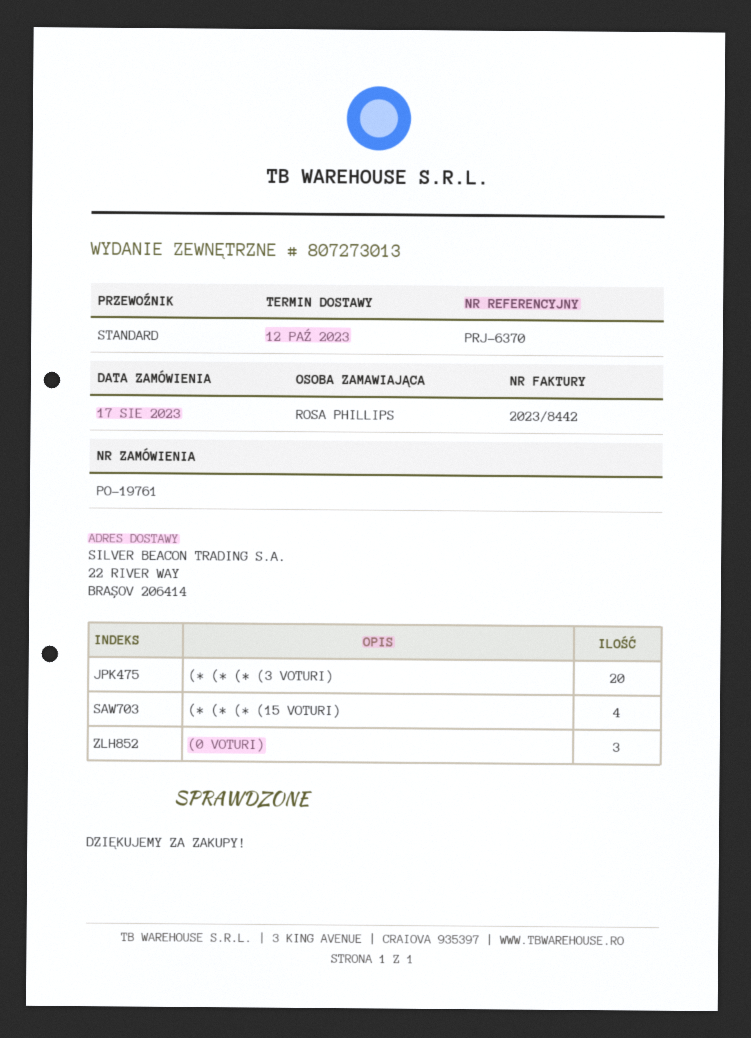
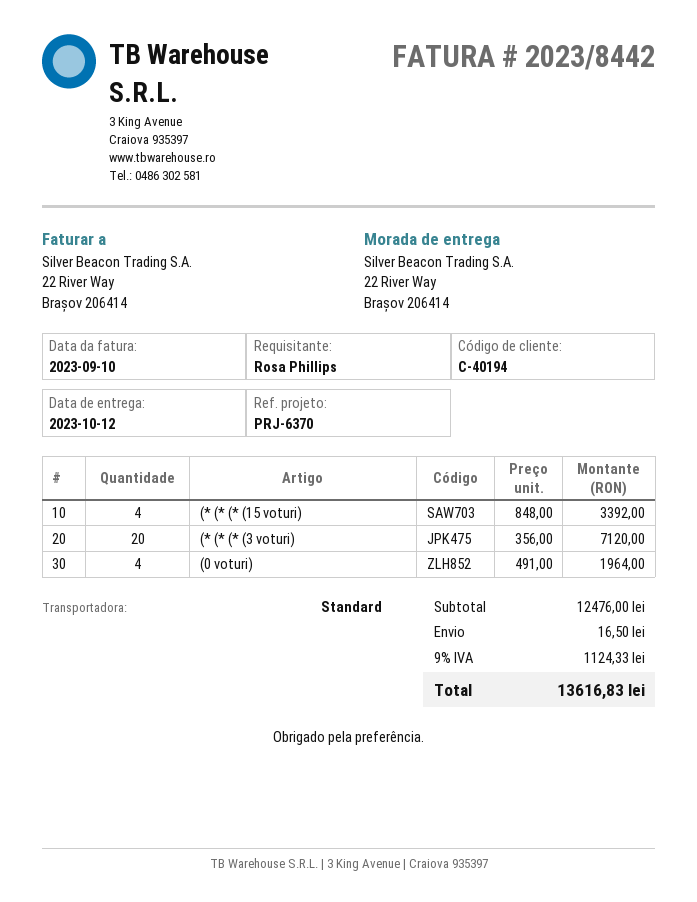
(0 VOTURI): 3 -> 4

